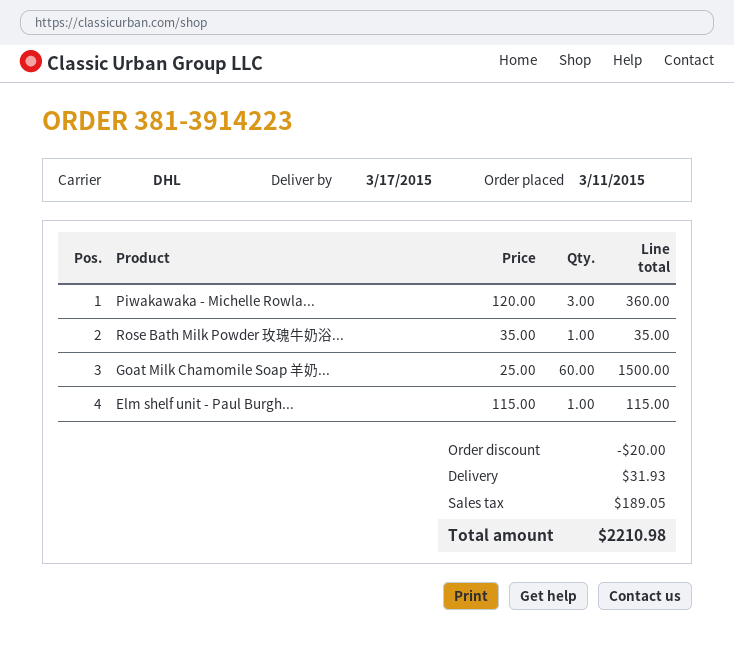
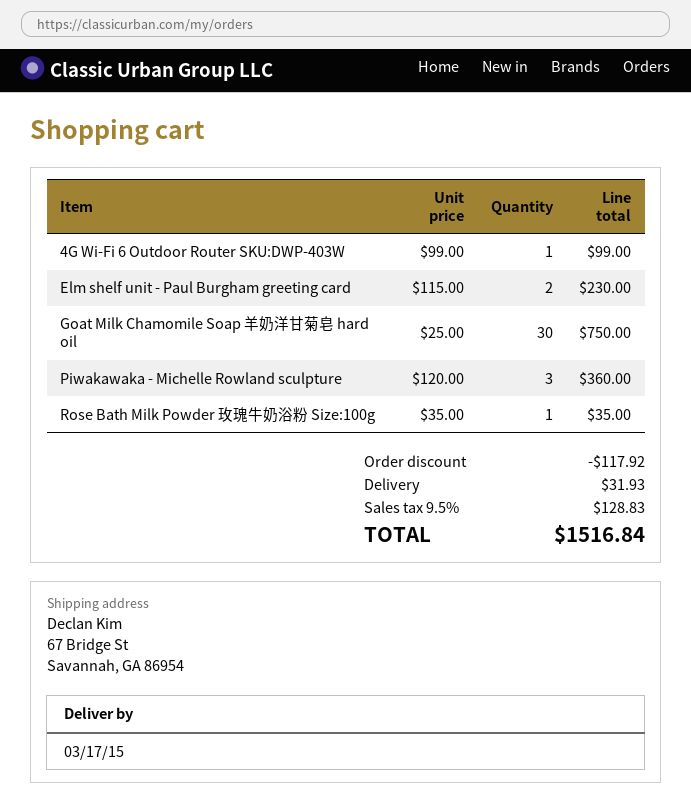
Goat Milk Chamomile Soap 羊奶...: 60 x 25.00 = 1500.00 -> 30 x 25.00 = 750.00
Elm shelf unit - Paul Burgh...: 1 x 115.00 = 115.00 -> 2 x 115.00 = 230.00
4G Wi-Fi 6 Outdoor Router SKU:DWP-403W: none -> 1 x 99.00 = 99.00
discount: 20.00 -> 117.92
tax: 189.05 -> 128.83
total: 2210.98 -> 1516.84

